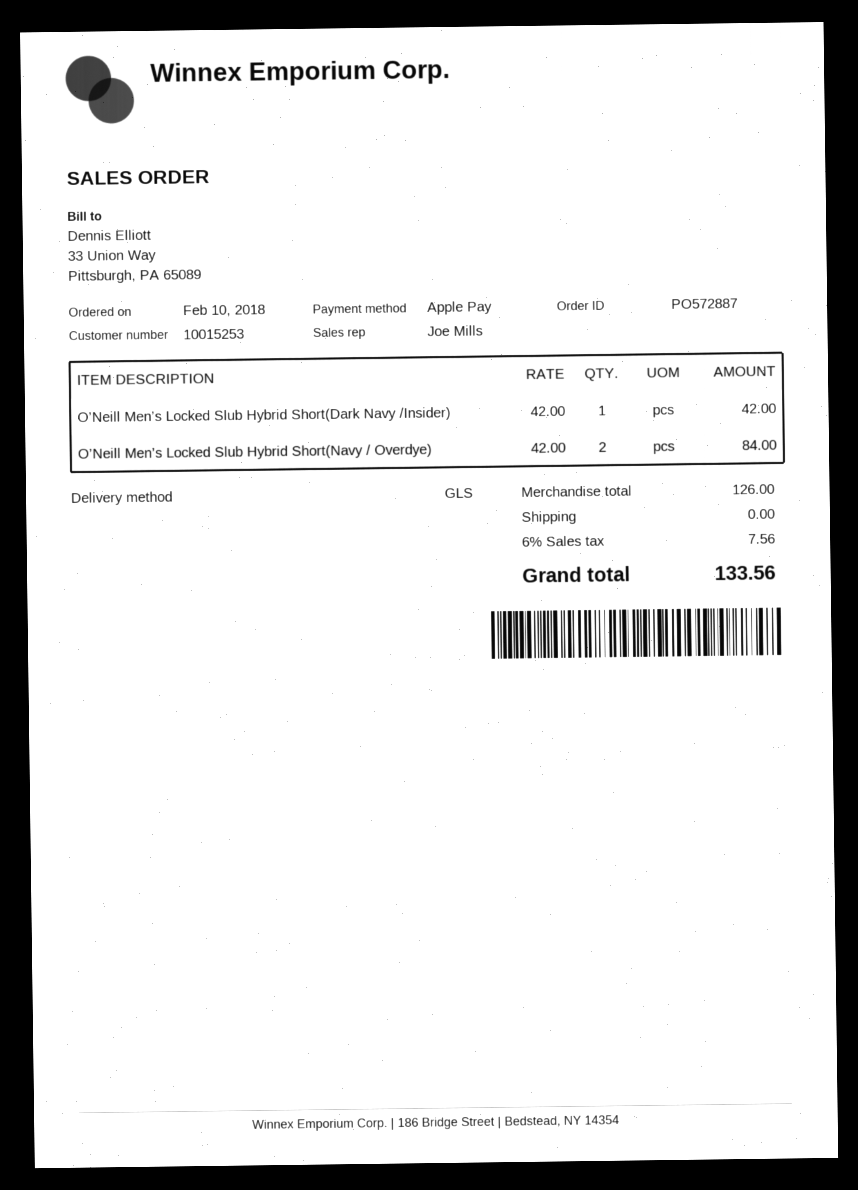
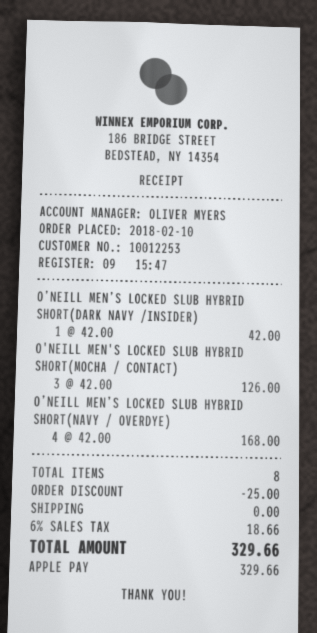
customer number: 10015253 -> 10012253
sales rep: Joe Mills -> OLIVER MYERS
O’Neill Men’s Locked Slub Hybrid Short(Navy / Overdye): 2 x 42.00 = 84.00 -> 4 x 42.00 = 168.00
O'NEILL MEN'S LOCKED SLUB HYBRID SHORT(MOCHA / CONTACT): none -> 3 x 42.00 = 126.00
discount: none -> 25.00
tax: 6% = 7.56 -> 6% = 18.66
total: 133.56 -> 329.66

